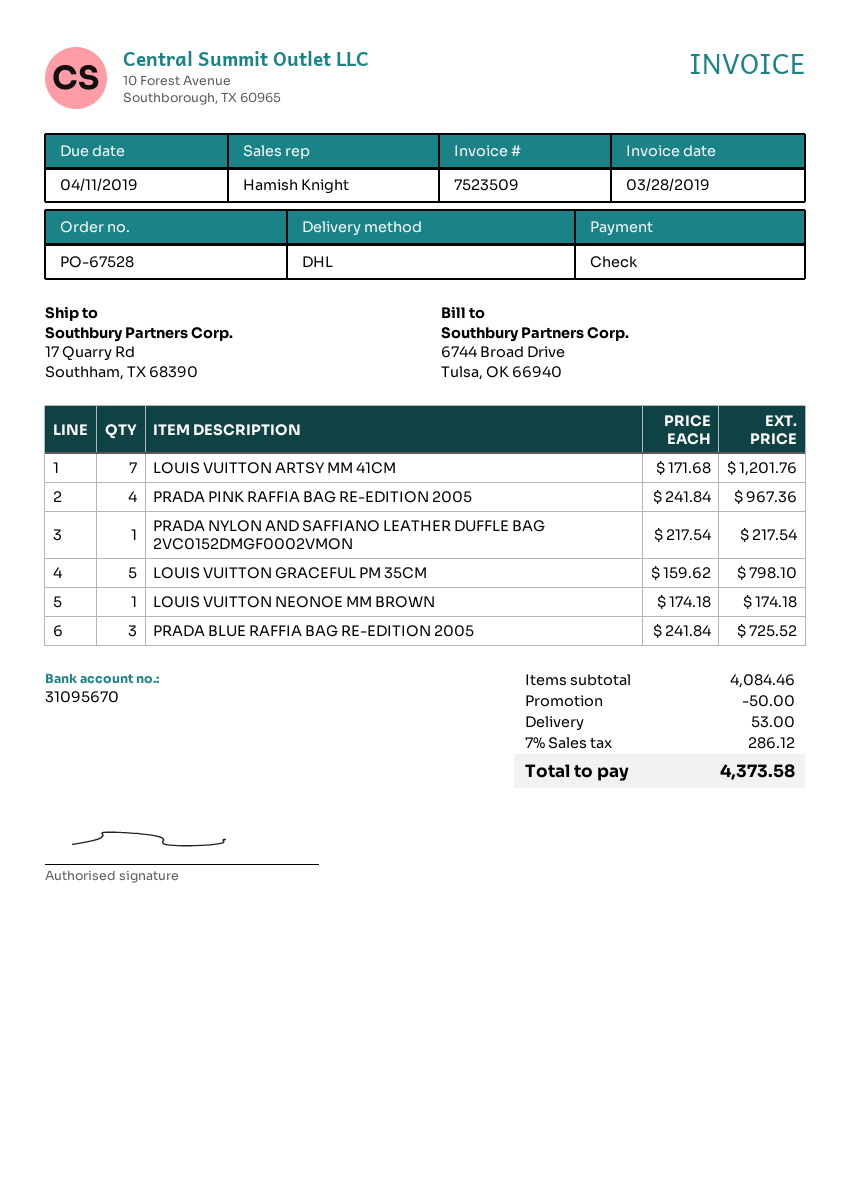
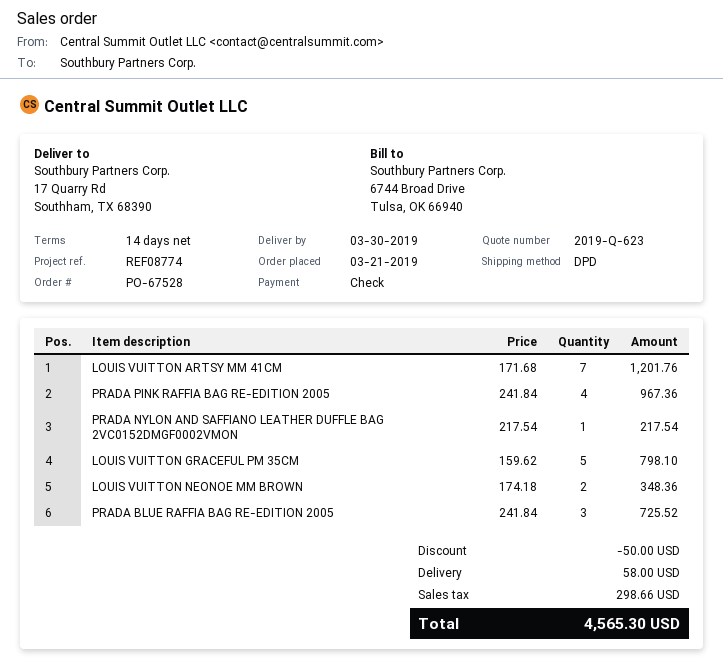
shipping method: DHL -> DPD
LOUIS VUITTON NEONOE MM BROWN: 1 x 174.18 = 174.18 -> 2 x 174.18 = 348.36
shipping: 53.00 -> 58.00
tax: 286.12 -> 298.66
total: 4373.58 -> 4565.30

